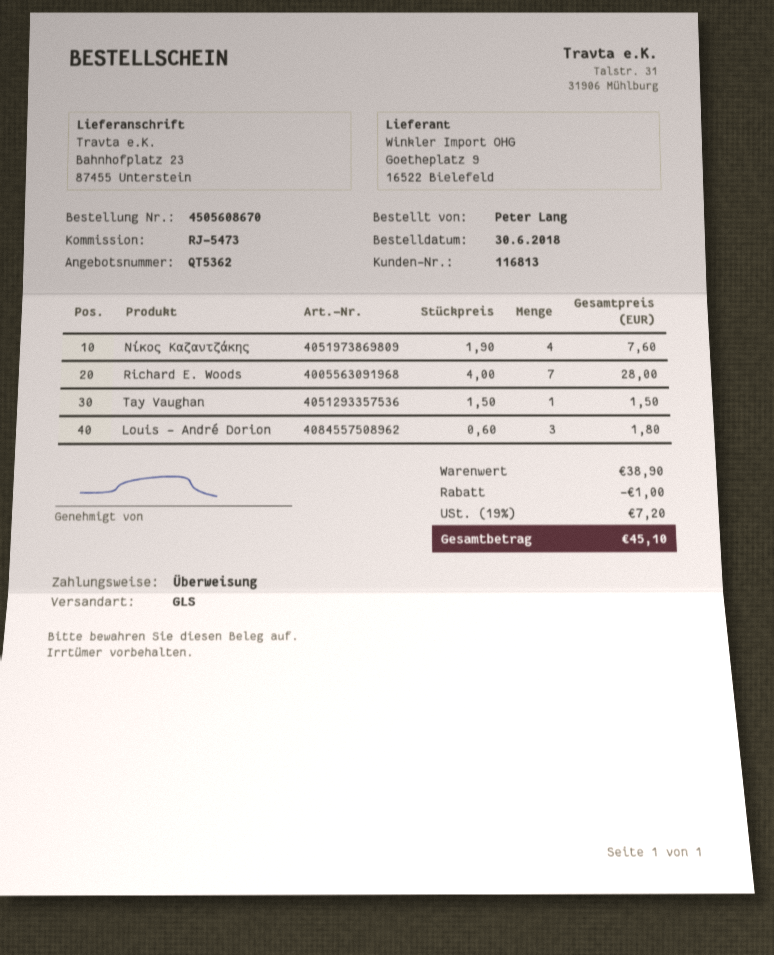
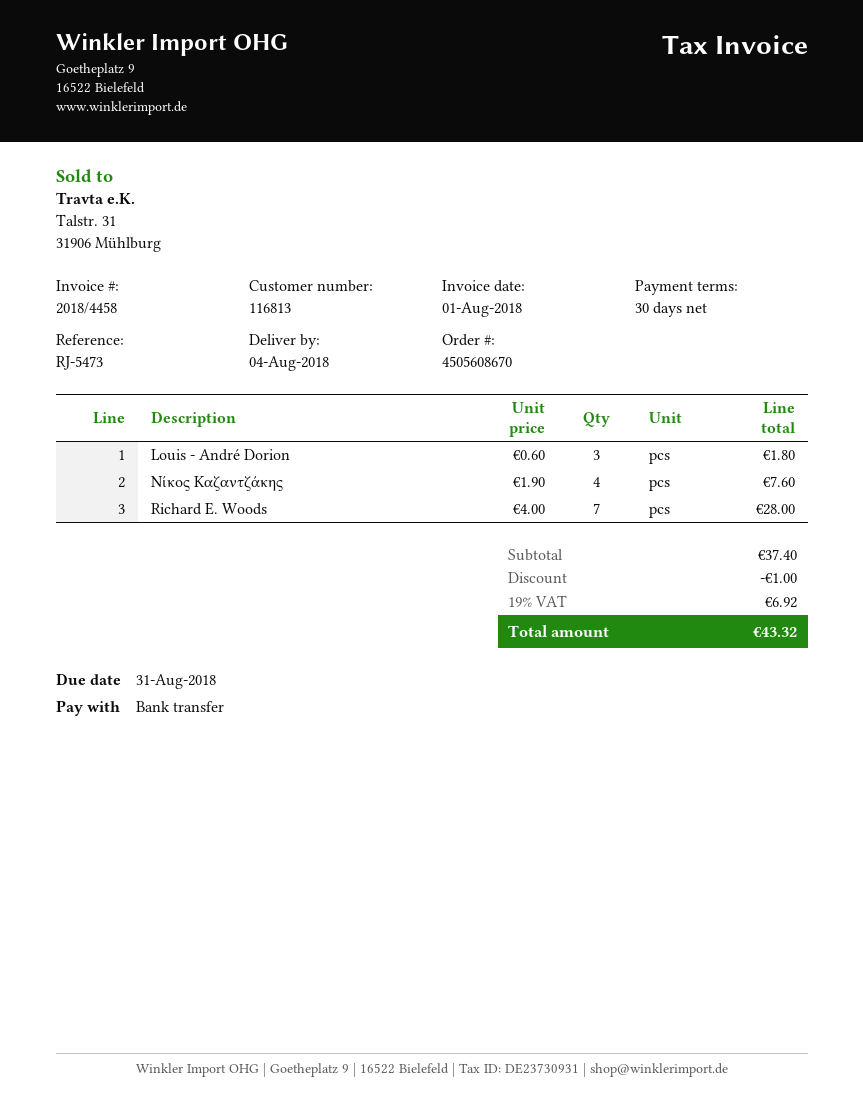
Tay Vaughan: 1 x 1.50 = 1.50 -> none
subtotal: 38.90 -> 37.40
tax: 19% = 7.20 -> 19% = 6.92
total: 45.10 -> 43.32

